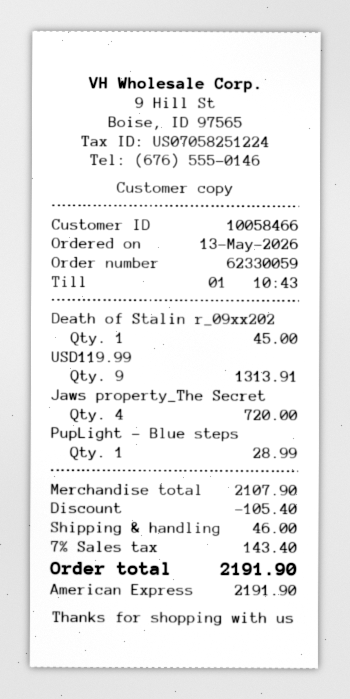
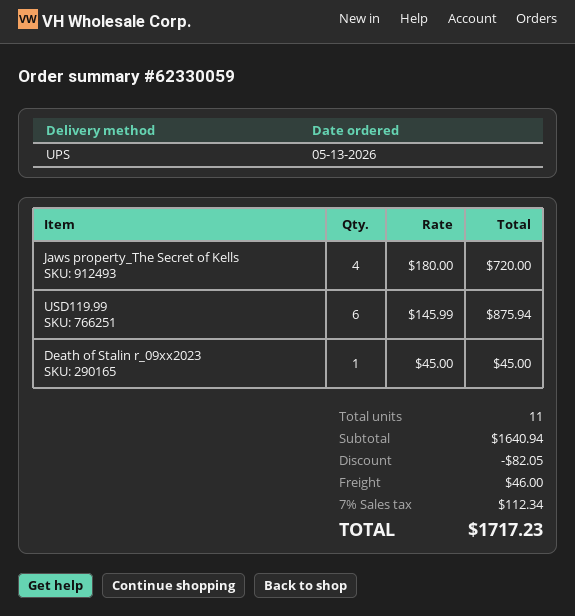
USD119.99: 9 for 1313.91 -> 6 for 875.94
PupLight - Blue steps: 1 for 28.99 -> none
subtotal: 2107.90 -> 1640.94
discount: 105.40 -> 82.05
tax: 7% = 143.40 -> 7% = 112.34
total: 2191.90 -> 1717.23

